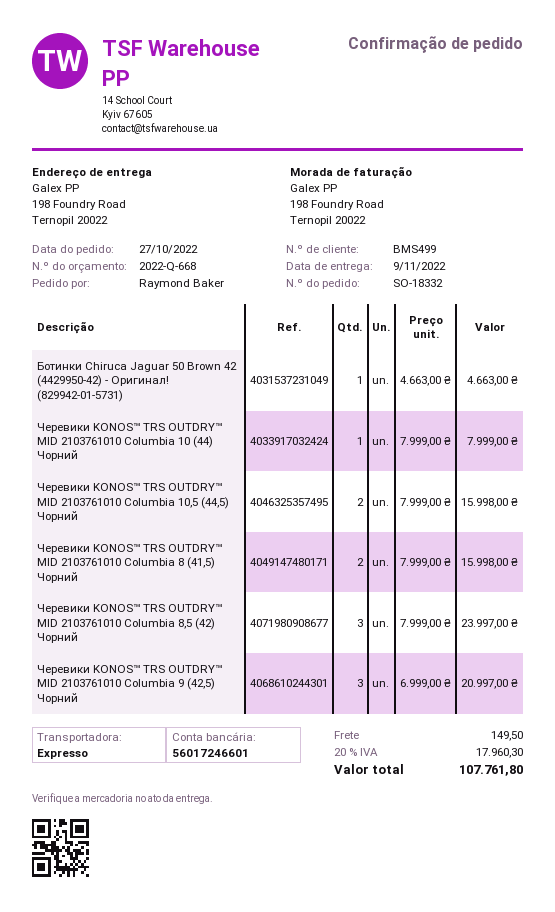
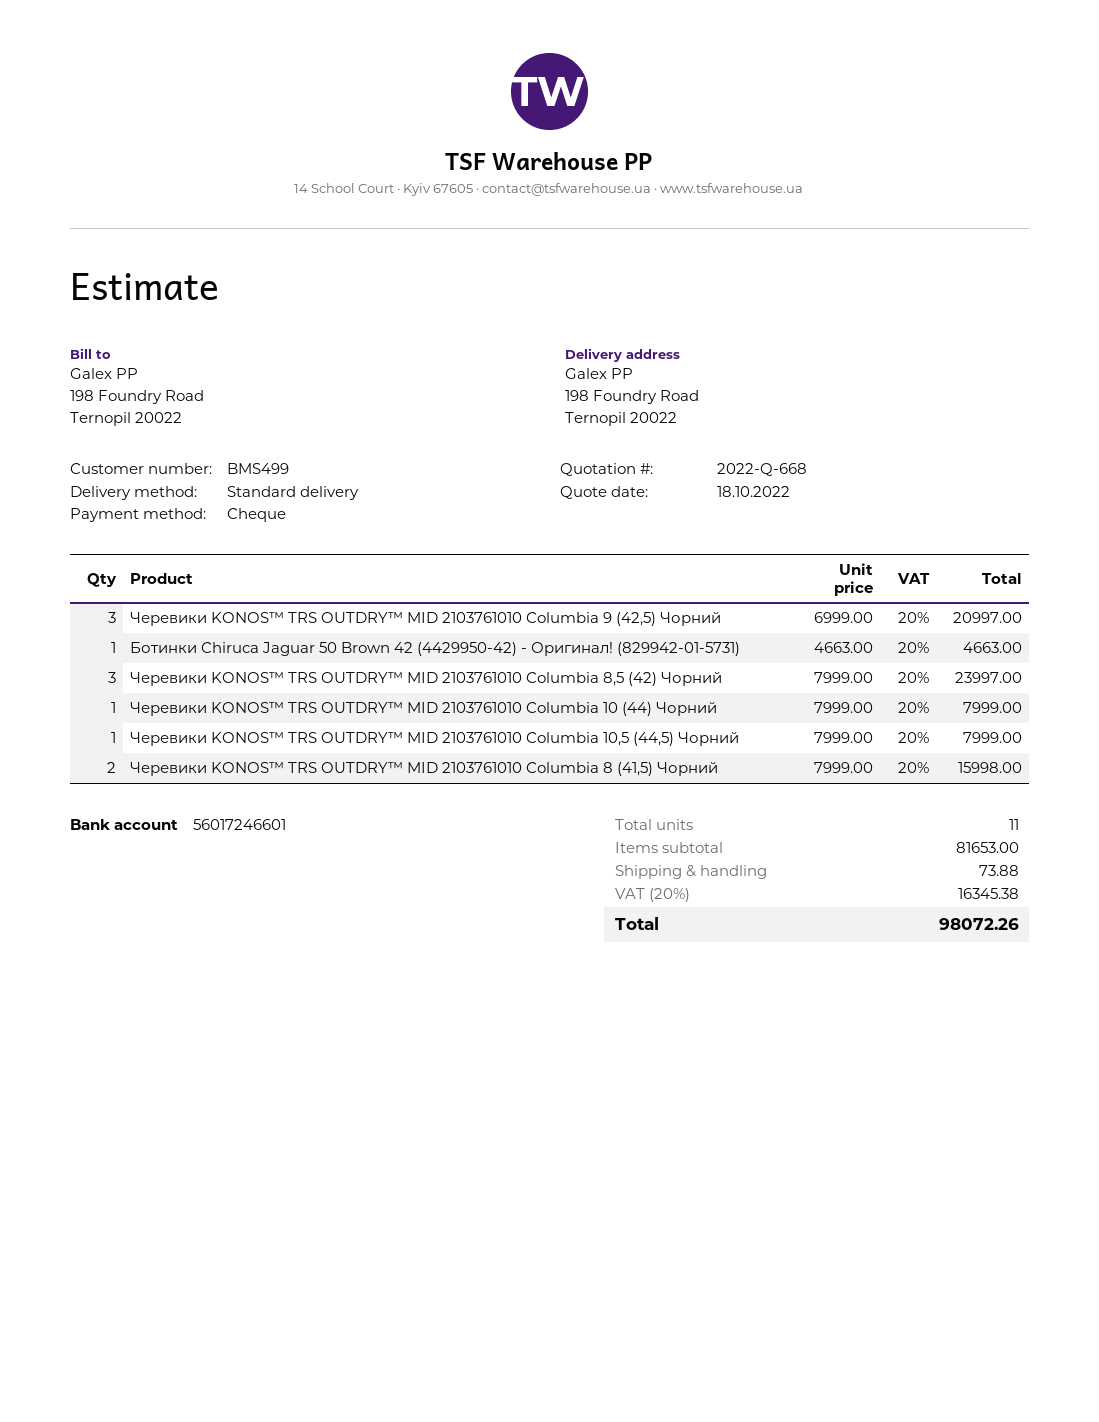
shipping method: express -> standard
Черевики KONOS™ TRS OUTDRY™ MID 2103761010 Columbia 10,5 (44,5) Чорний: 2 x 7999.00 = 15998.00 -> 1 x 7999.00 = 7999.00
shipping: 149.50 -> 73.88
tax: 20% = 17960.30 -> 20% = 16345.38
total: 107761.80 -> 98072.26

